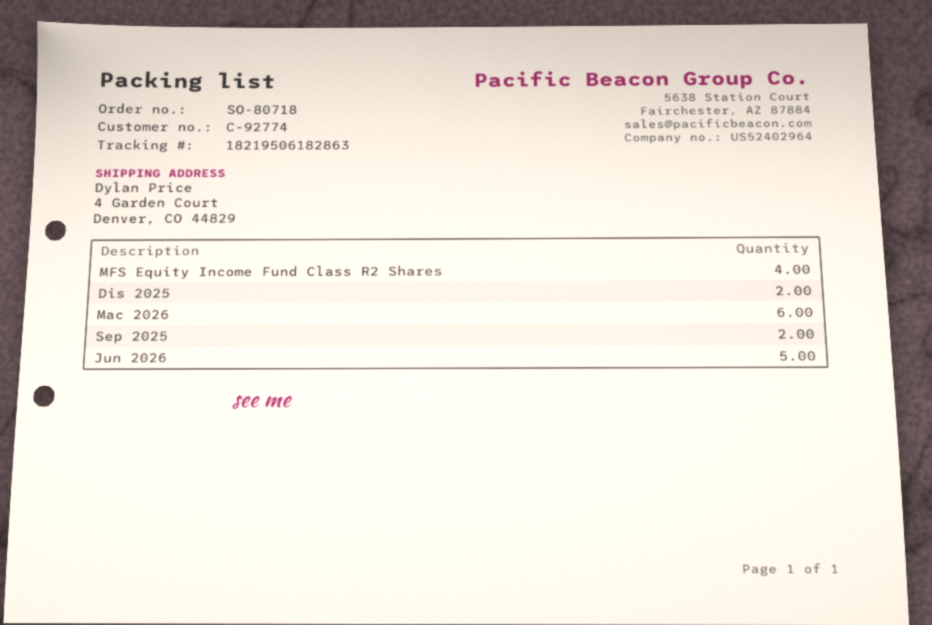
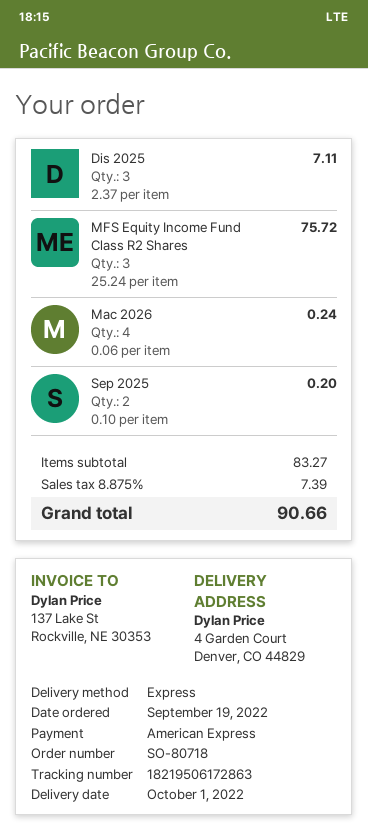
tracking number: 18219506182863 -> 18219506172863
MFS Equity Income Fund Class R2 Shares: 4 -> 3
Dis 2025: 2 -> 3
Mac 2026: 6 -> 4
Jun 2026: 5 -> none

